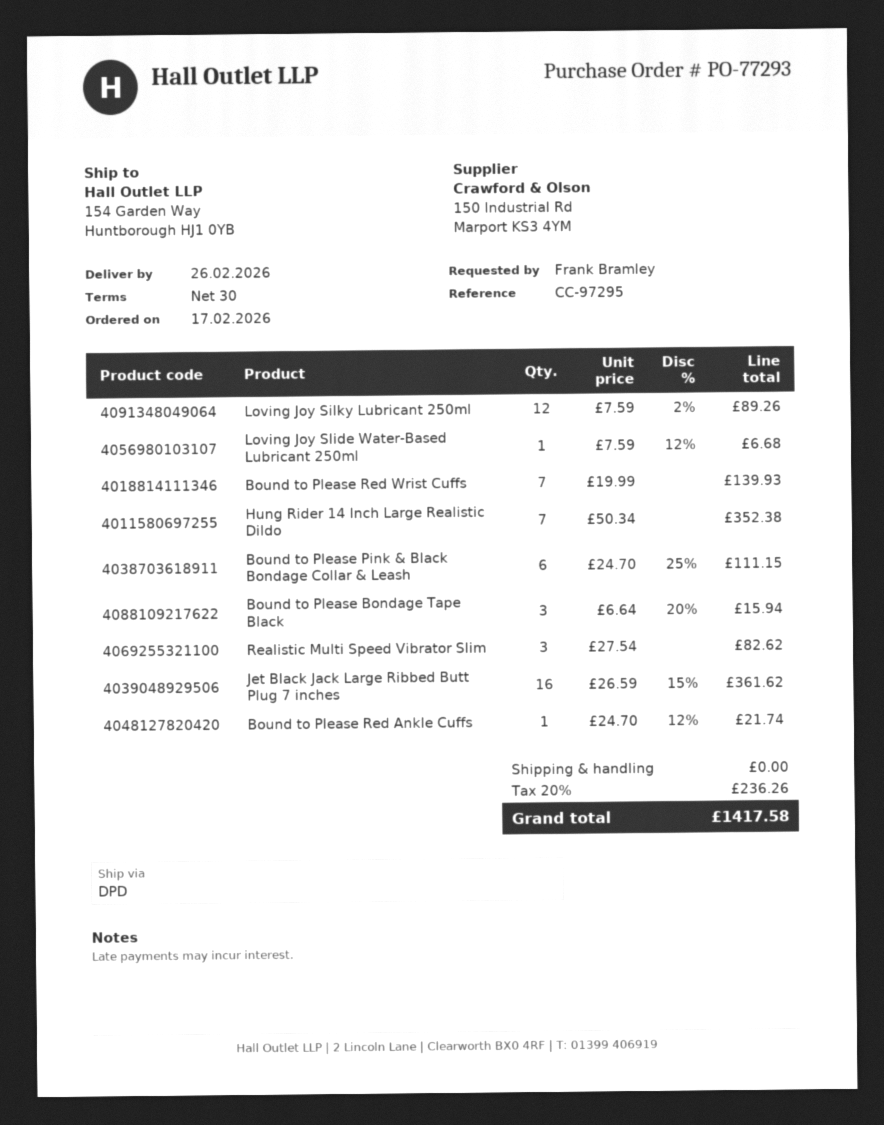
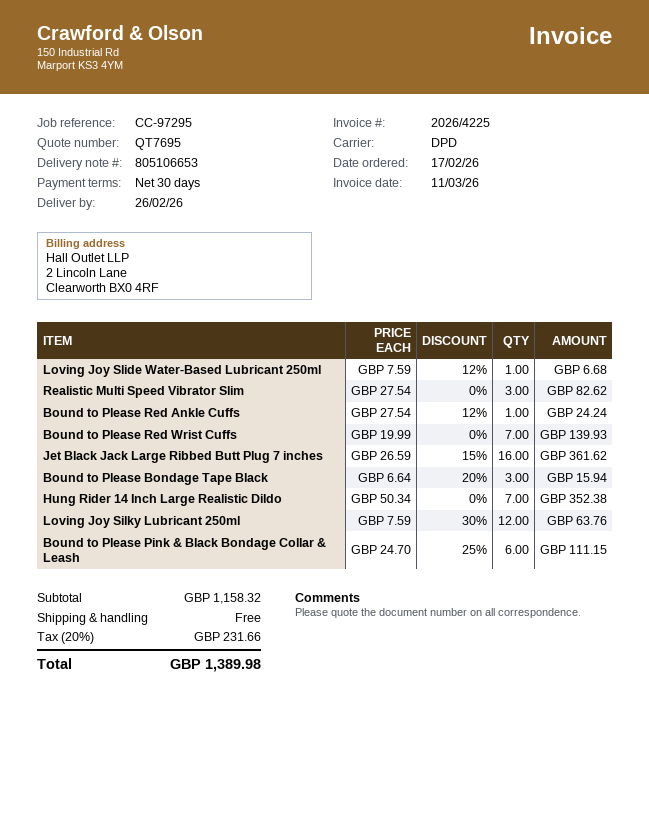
Loving Joy Silky Lubricant 250ml: 12 x 7.59 - 2% = 89.26 -> 12 x 7.59 - 30% = 63.76
Bound to Please Red Ankle Cuffs: 1 x 24.70 - 12% = 21.74 -> 1 x 27.54 - 12% = 24.24
tax: 20% = 236.26 -> 20% = 231.66
total: 1417.58 -> 1389.98

